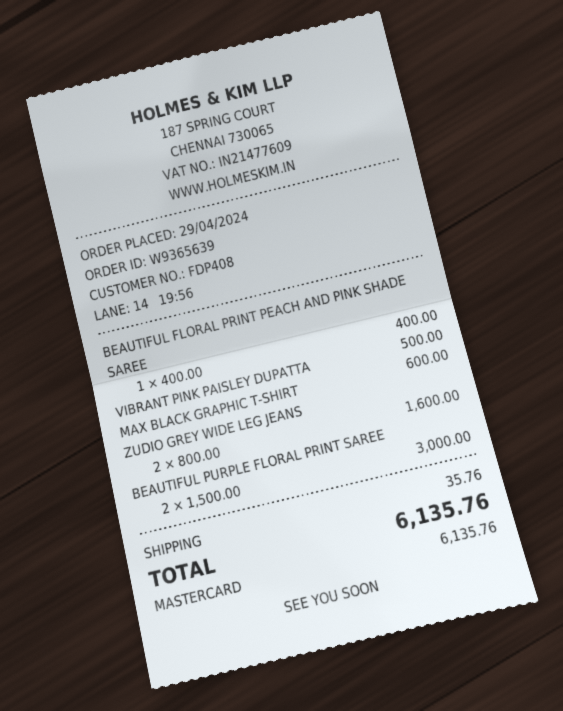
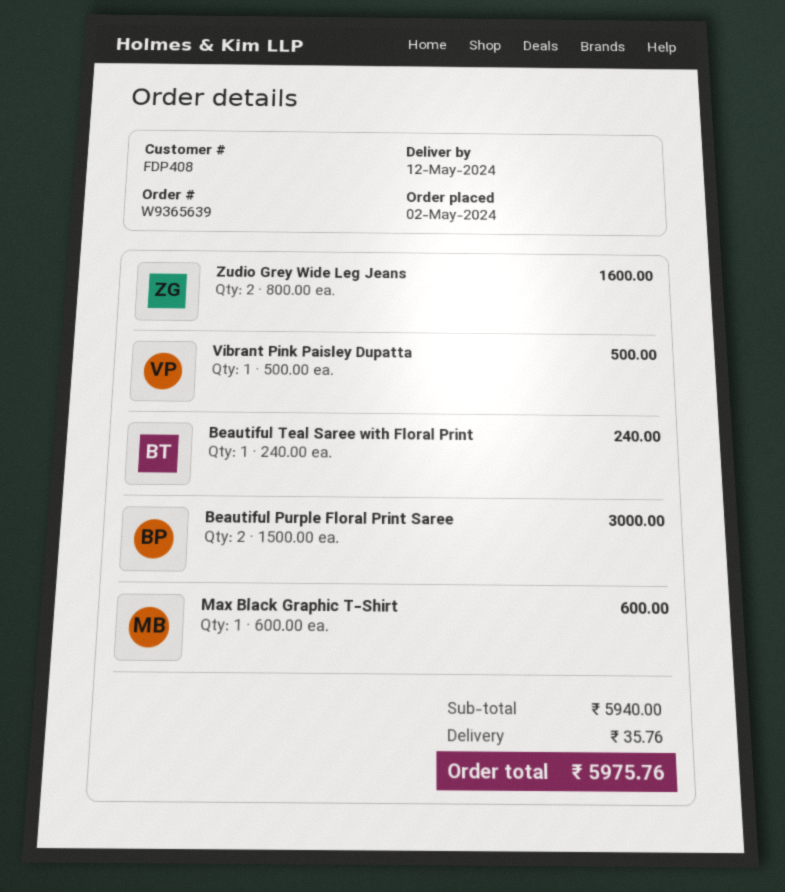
order date: 2024-04-29 -> 2024-05-02
BEAUTIFUL FLORAL PRINT PEACH AND PINK SHADE SAREE: 1 x 400.00 = 400.00 -> none
Beautiful Teal Saree with Floral Print: none -> 1 x 240.00 = 240.00
total: 6135.76 -> 5975.76

